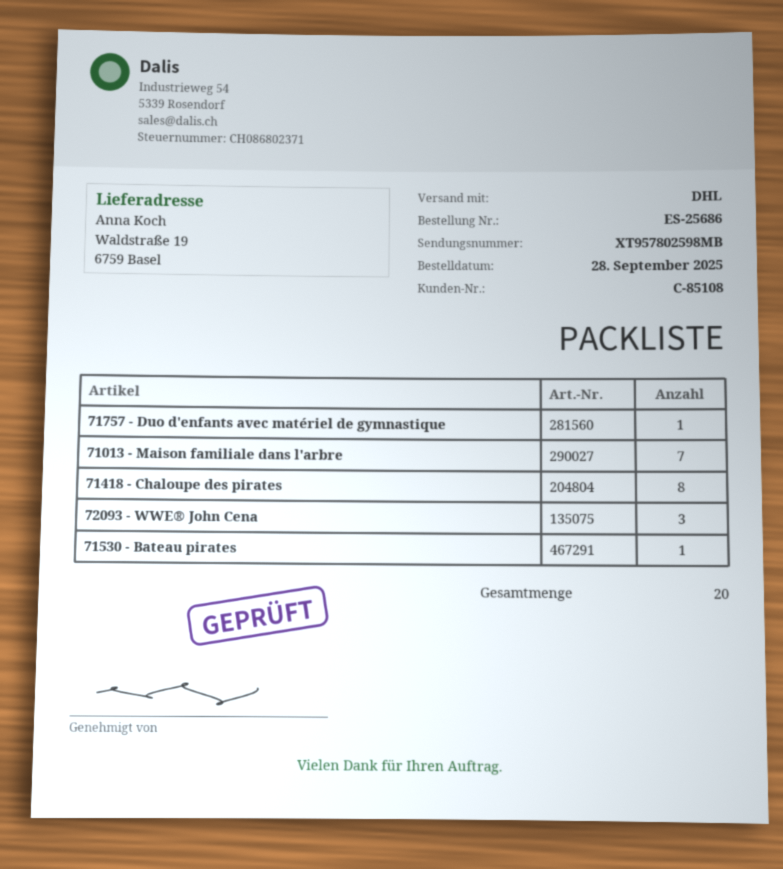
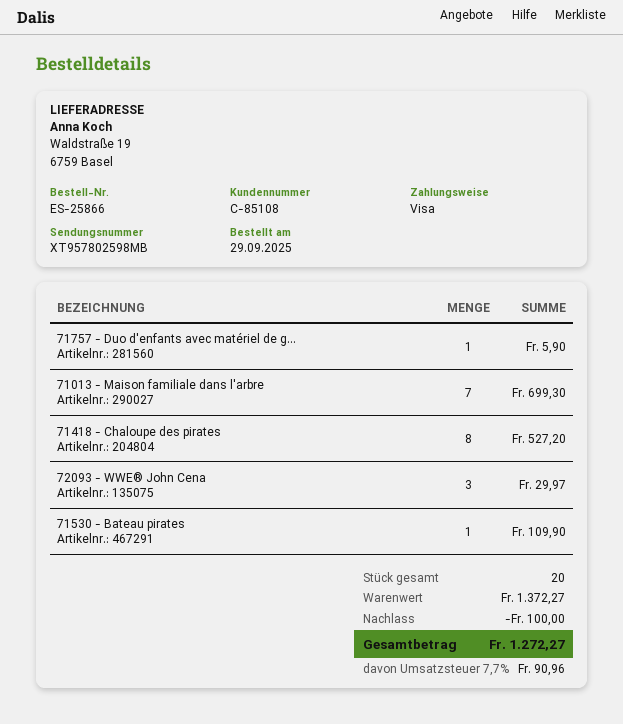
order number: ES-25686 -> ES-25866
order date: 2025-09-28 -> 2025-09-29

